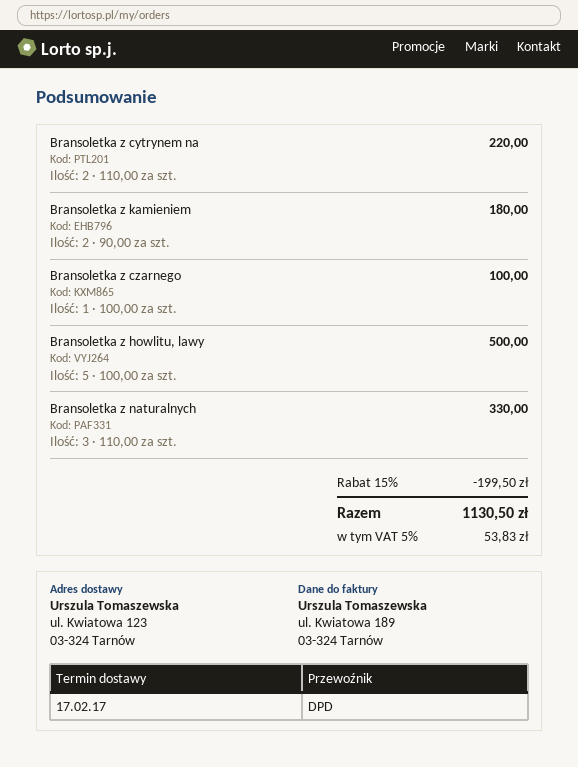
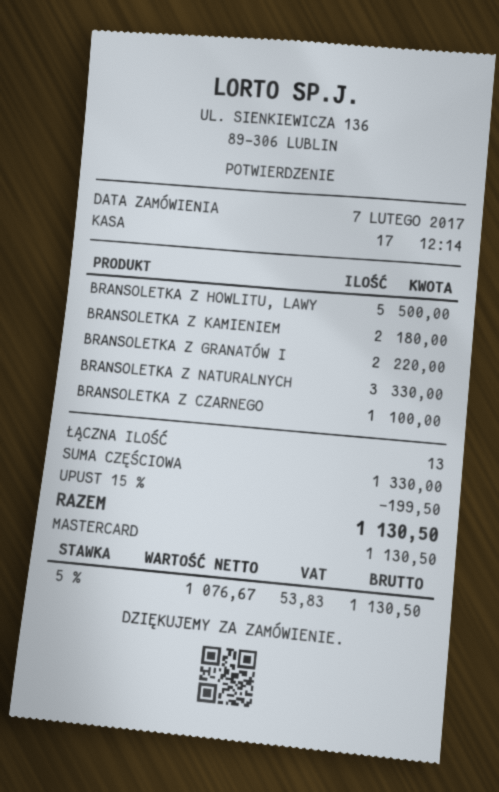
Bransoletka z cytrynem na: 2 for 220.00 -> none
BRANSOLETKA Z GRANATÓW I: none -> 2 for 220.00

